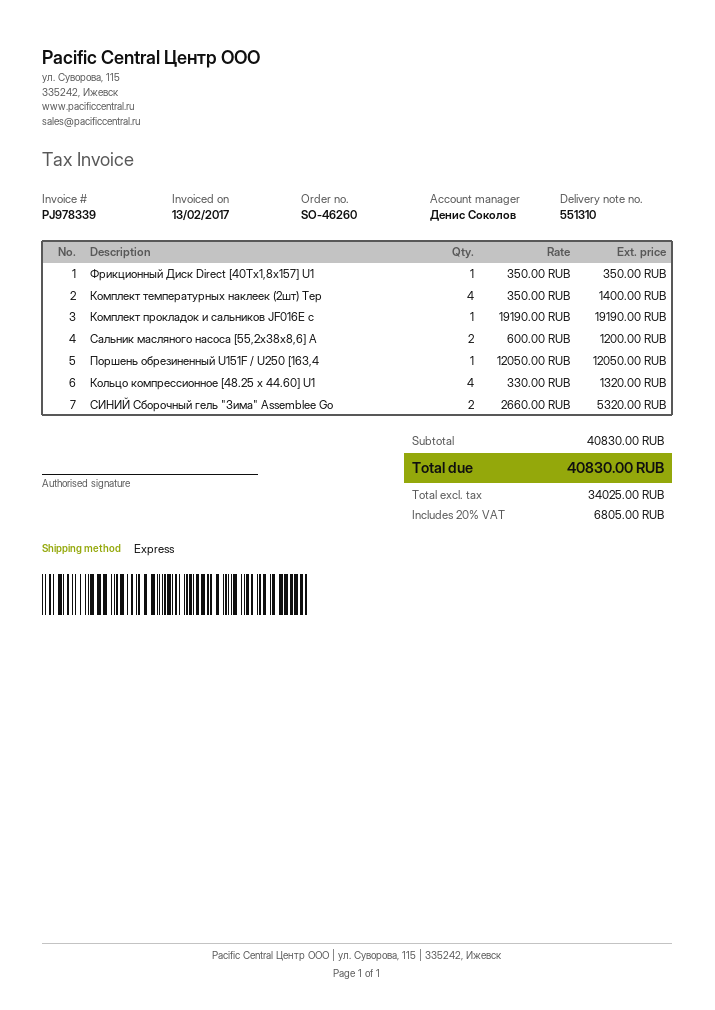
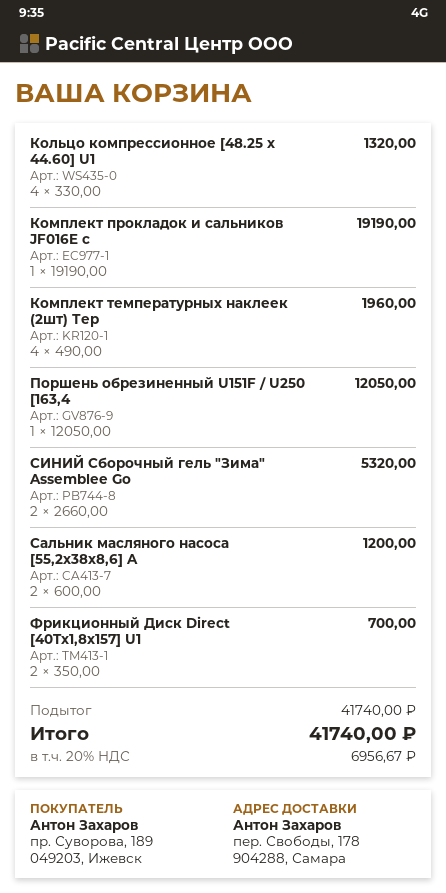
Фрикционный Диск Direct [40Tx1,8x157] U1: 1 x 350.00 = 350.00 -> 2 x 350.00 = 700.00
Комплект температурных наклеек (2шт) Тер: 4 x 350.00 = 1400.00 -> 4 x 490.00 = 1960.00
subtotal: 40830.00 -> 41740.00
tax: 20% = 6805.00 -> 20% = 6956.67
total: 40830.00 -> 41740.00

